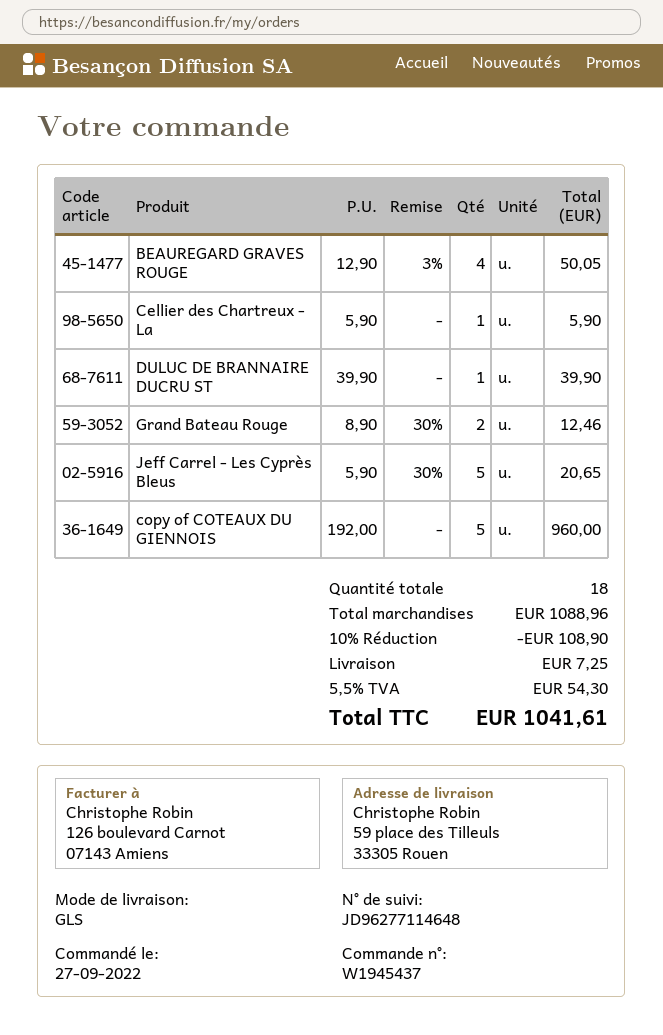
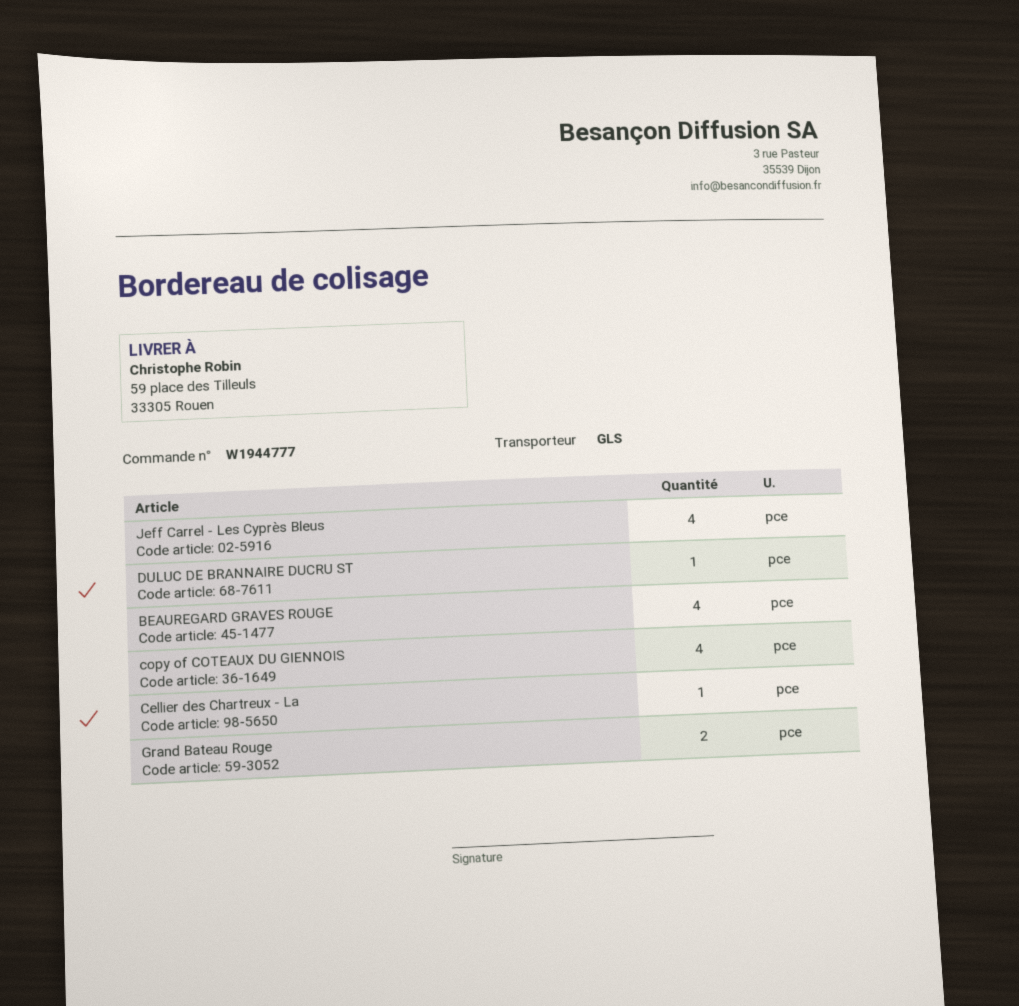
order number: W1945437 -> W1944777
Jeff Carrel - Les Cyprès Bleus: 5 -> 4
copy of COTEAUX DU GIENNOIS: 5 -> 4

